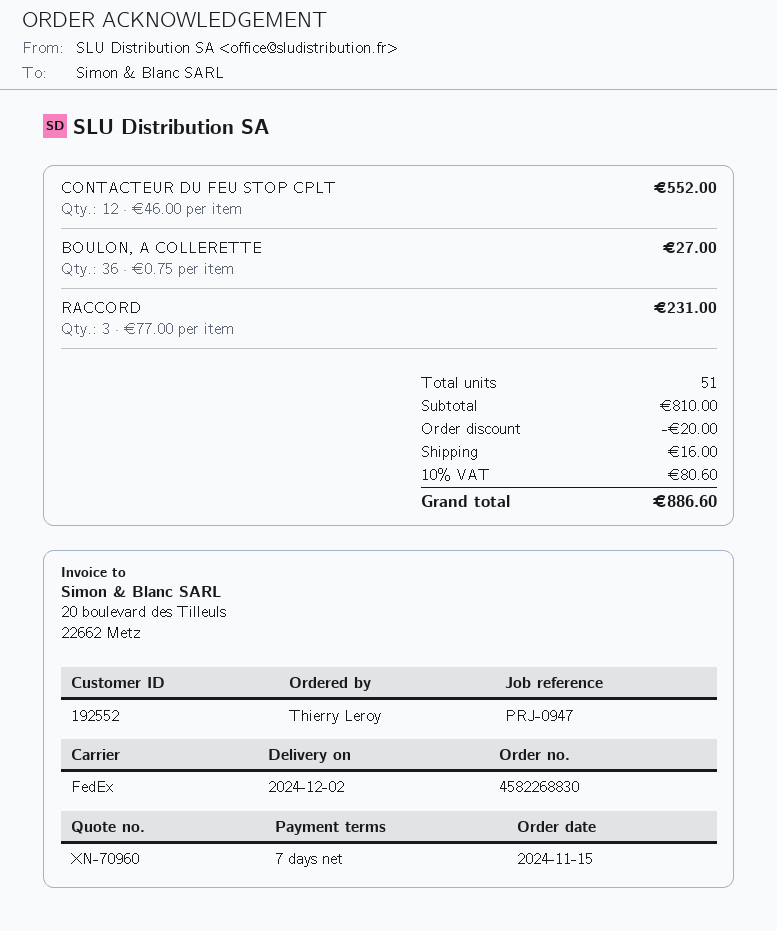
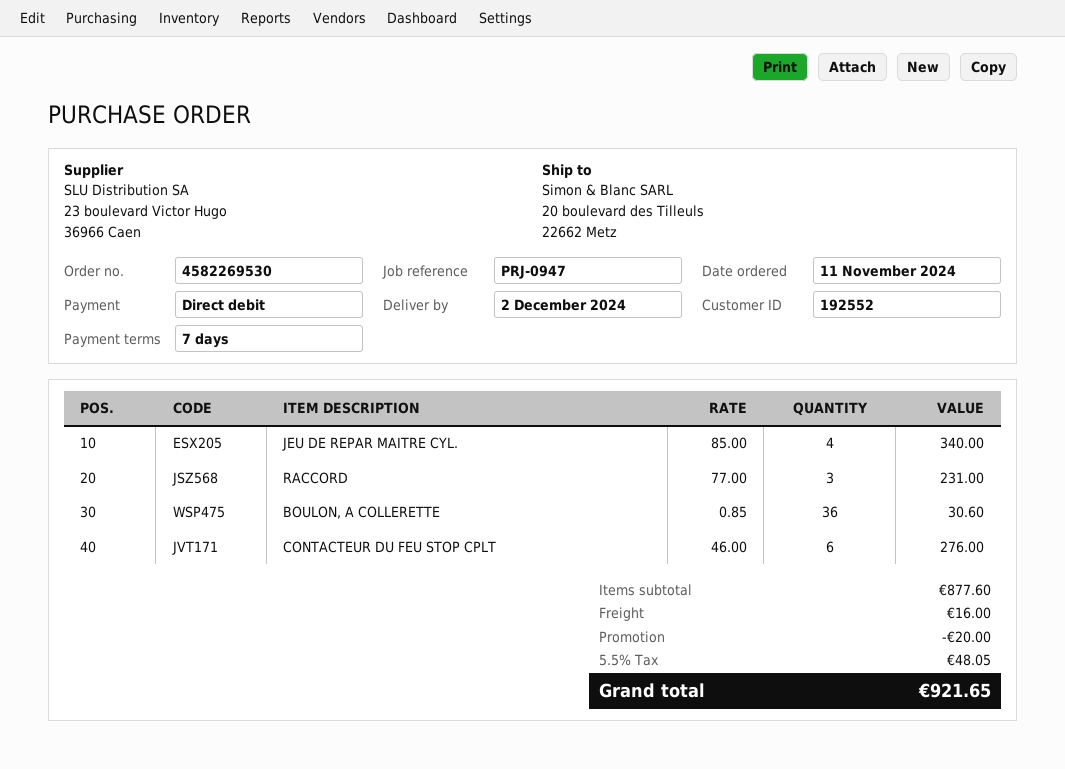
order number: 4582268830 -> 4582269530
order date: 2024-11-15 -> 2024-11-11
CONTACTEUR DU FEU STOP CPLT: 12 x 46.00 = 552.00 -> 6 x 46.00 = 276.00
BOULON, A COLLERETTE: 36 x 0.75 = 27.00 -> 36 x 0.85 = 30.60
JEU DE REPAR MAITRE CYL.: none -> 4 x 85.00 = 340.00
subtotal: 810.00 -> 877.60
tax: 10% = 80.60 -> 5.5% = 48.05
total: 886.60 -> 921.65

